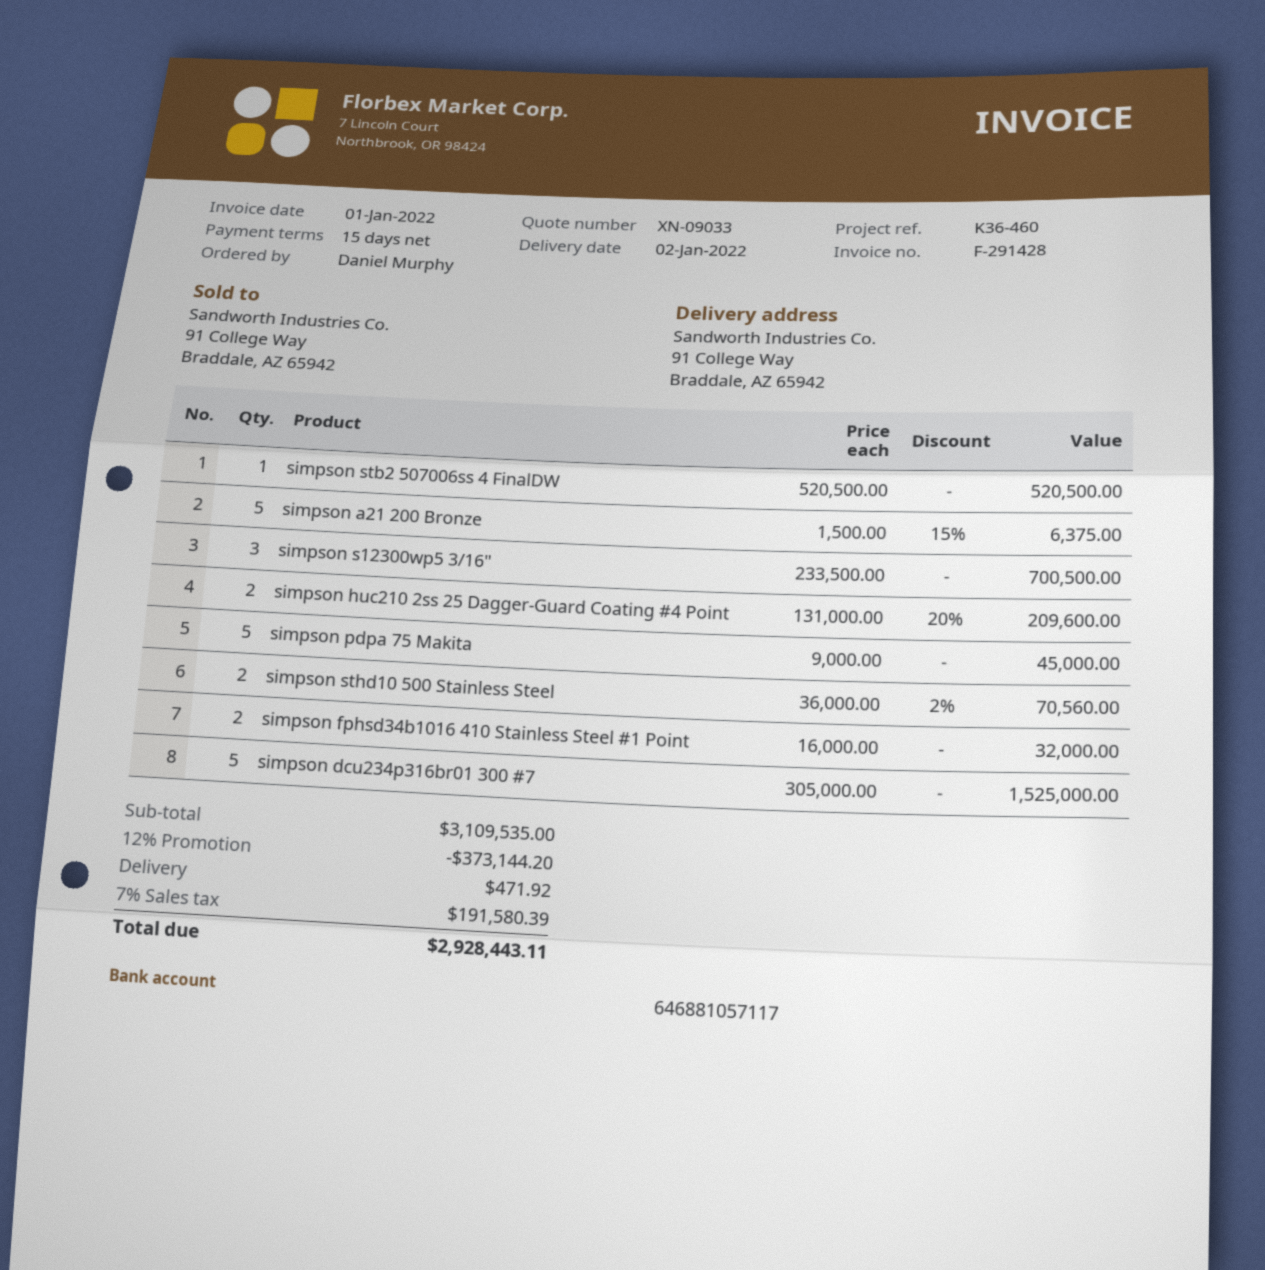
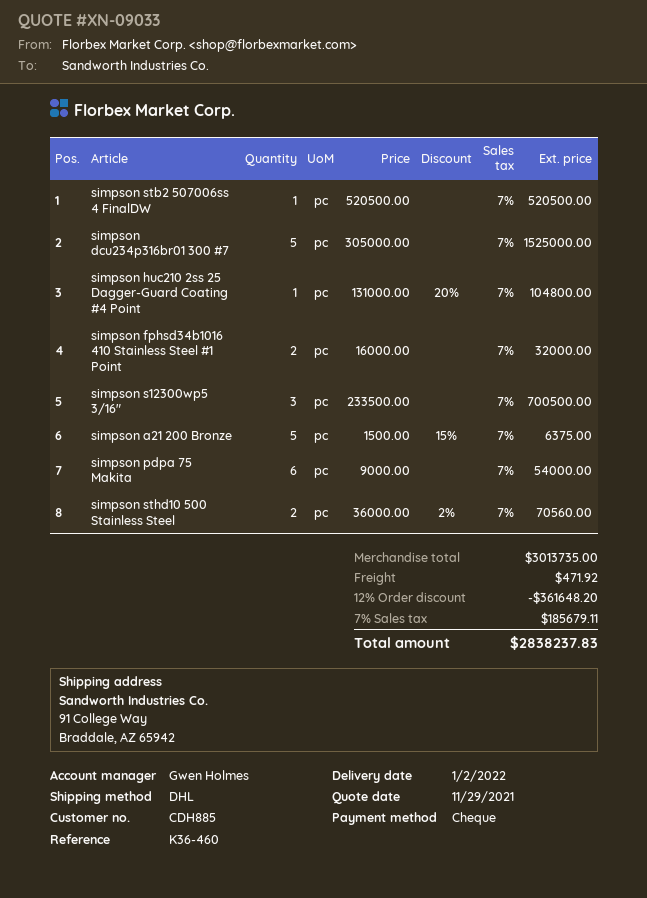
simpson huc210 2ss 25 Dagger-Guard Coating #4 Point: 2 x 131000.00 - 20% = 209600.00 -> 1 x 131000.00 - 20% = 104800.00
simpson pdpa 75 Makita: 5 x 9000.00 = 45000.00 -> 6 x 9000.00 = 54000.00
subtotal: 3109535.00 -> 3013735.00
discount: 12% = 373144.20 -> 12% = 361648.20
tax: 7% = 191580.39 -> 7% = 185679.11
total: 2928443.11 -> 2838237.83

